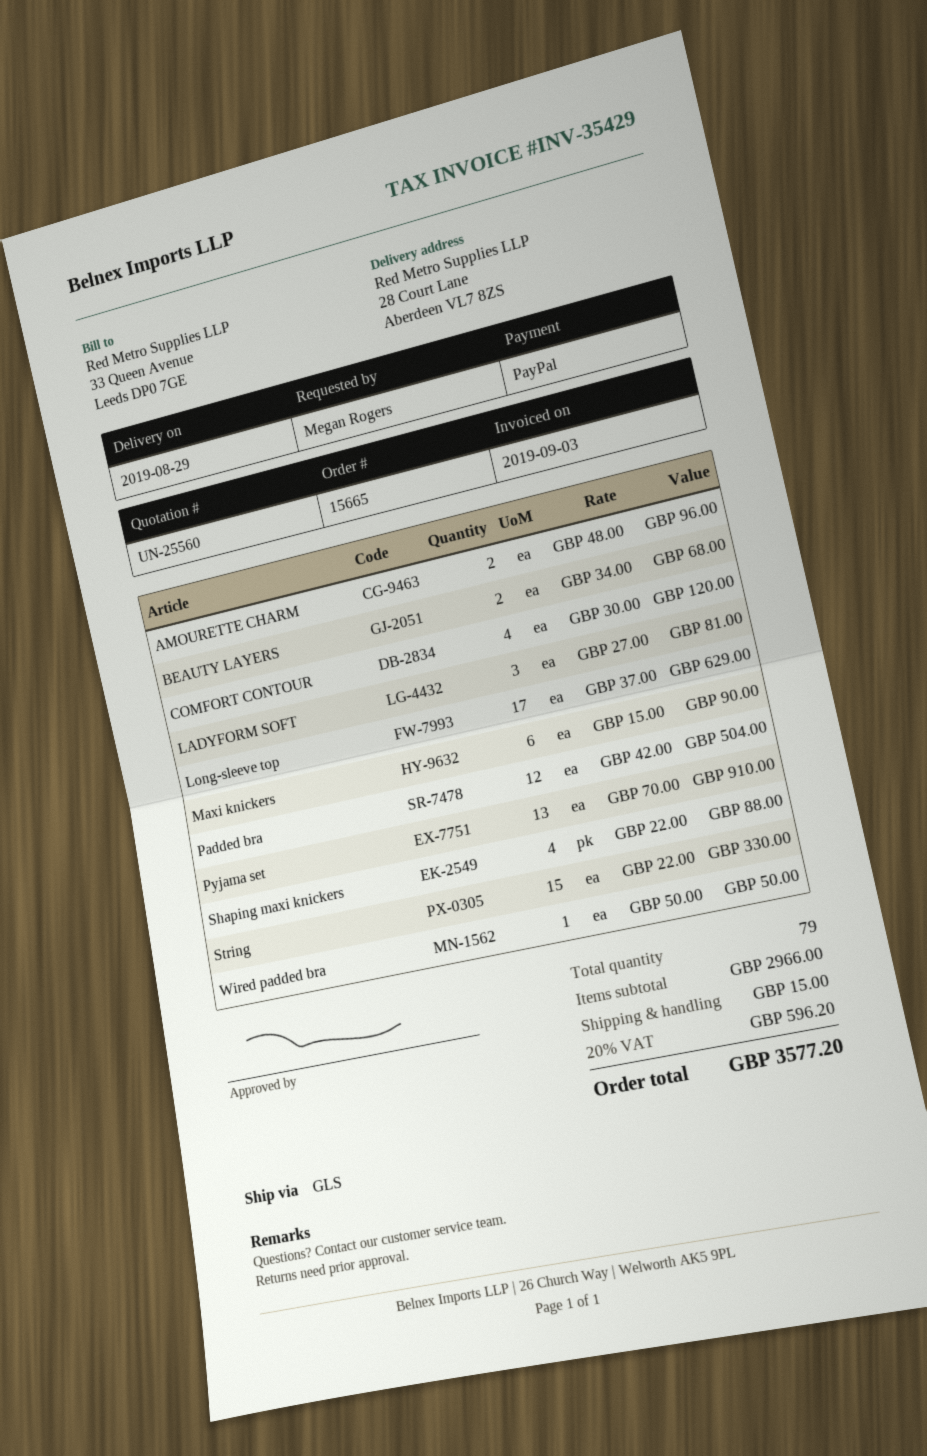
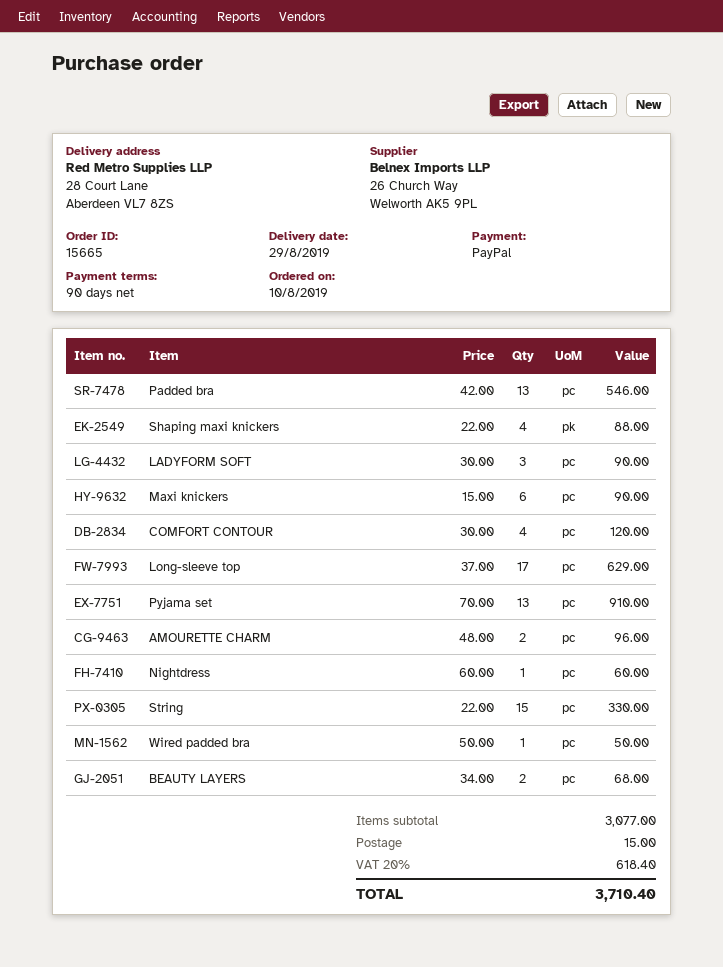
LADYFORM SOFT: 3 x 27.00 = 81.00 -> 3 x 30.00 = 90.00
Padded bra: 12 x 42.00 = 504.00 -> 13 x 42.00 = 546.00
Nightdress: none -> 1 x 60.00 = 60.00
subtotal: 2966.00 -> 3077.00
tax: 20% = 596.20 -> 20% = 618.40
total: 3577.20 -> 3710.40

